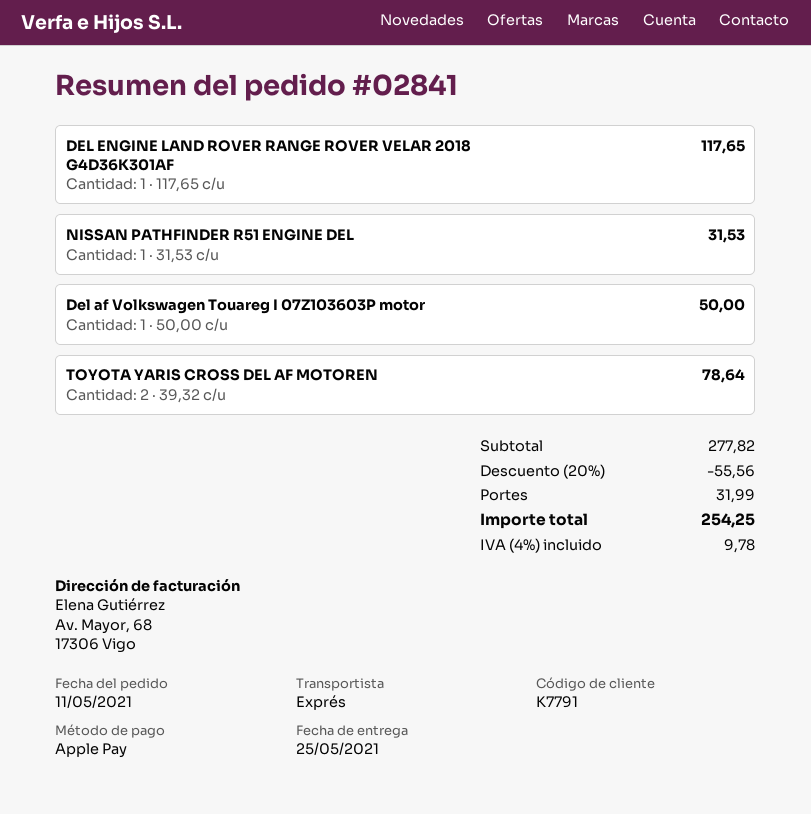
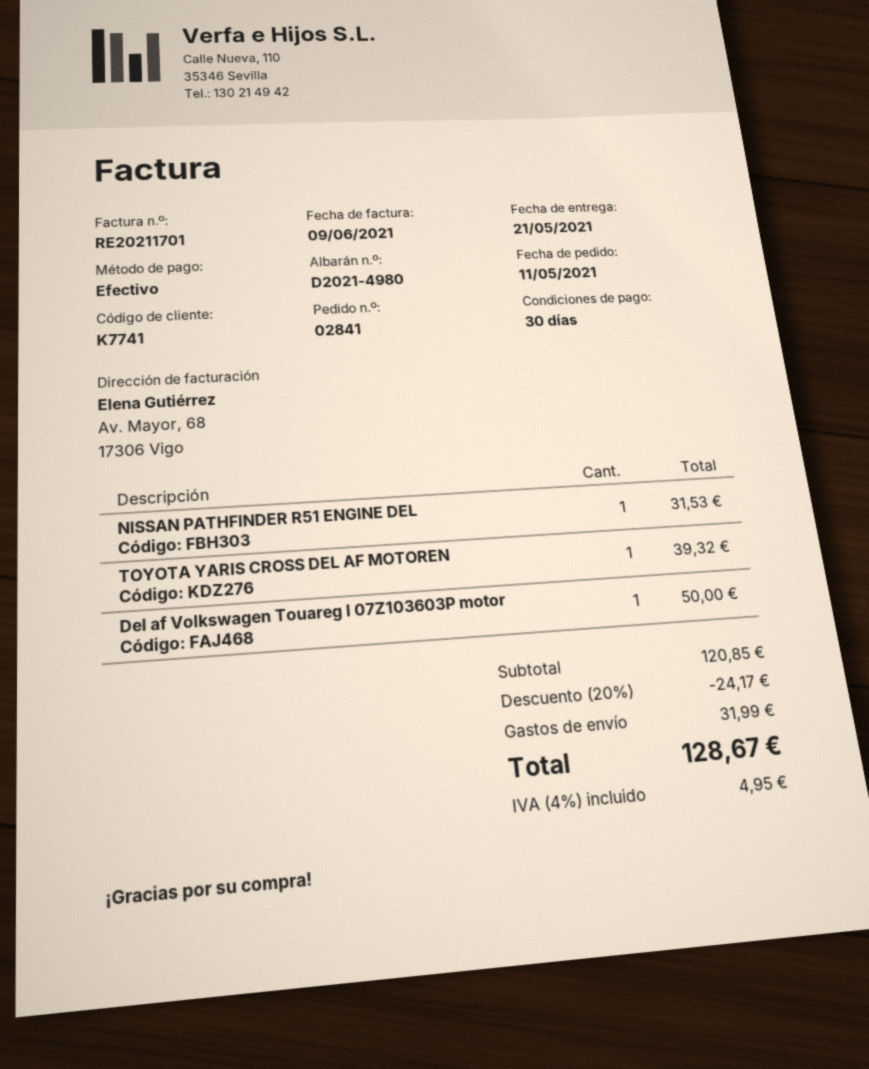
delivery date: 2021-05-25 -> 2021-05-21
customer number: K7791 -> K7741
payment method: Apple Pay -> cash
DEL ENGINE LAND ROVER RANGE ROVER VELAR 2018 G4D36K301AF: 1 for 117.65 -> none
TOYOTA YARIS CROSS DEL AF MOTOREN: 2 for 78.64 -> 1 for 39.32
subtotal: 277.82 -> 120.85
discount: 20% = 55.56 -> 20% = 24.17
tax: 4% = 9.78 -> 4% = 4.95
total: 254.25 -> 128.67

